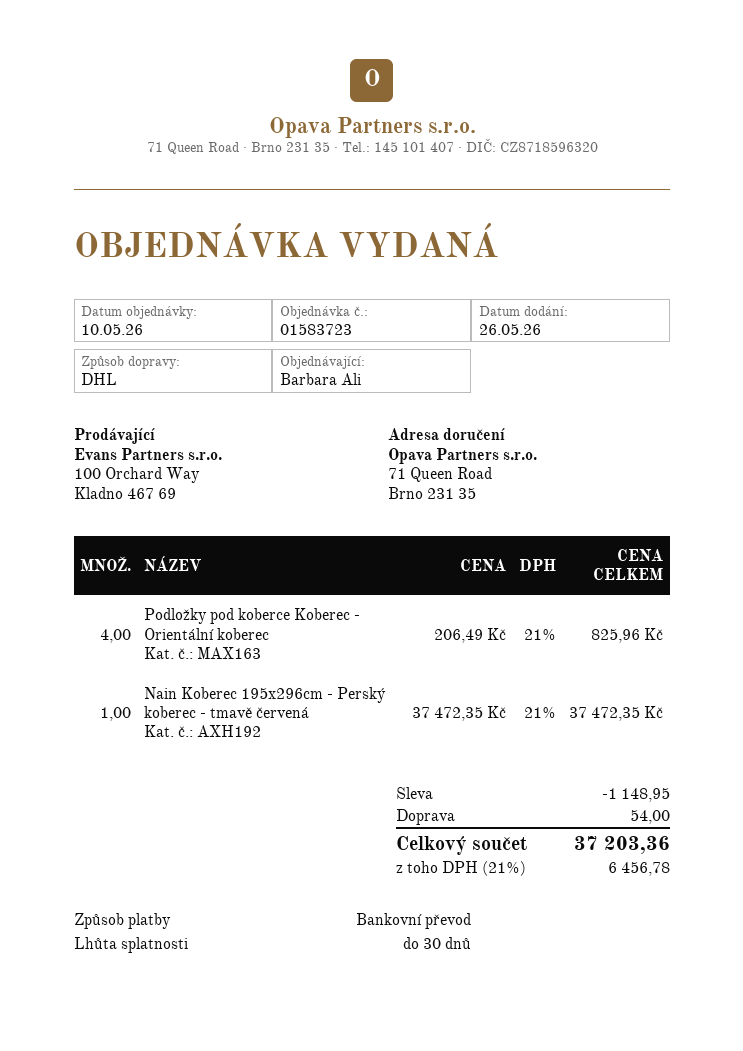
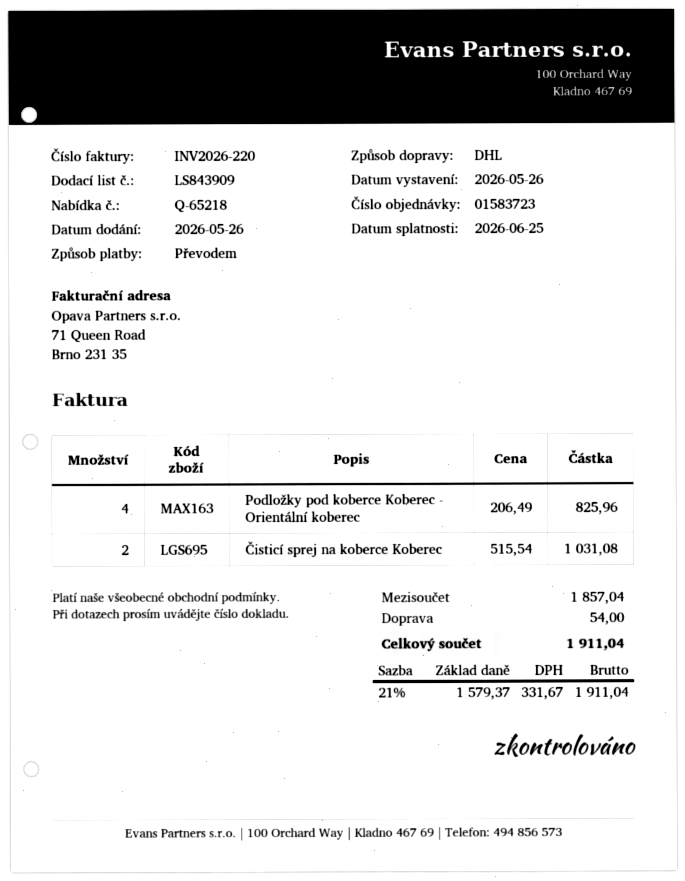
Nain Koberec 195x296cm - Perský koberec - tmavě červená: 1 x 37472.35 = 37472.35 -> none
Čisticí sprej na koberce Koberec: none -> 2 x 515.54 = 1031.08
discount: 1148.95 -> none
tax: 21% = 6456.78 -> 21% = 331.67
total: 37203.36 -> 1911.04

